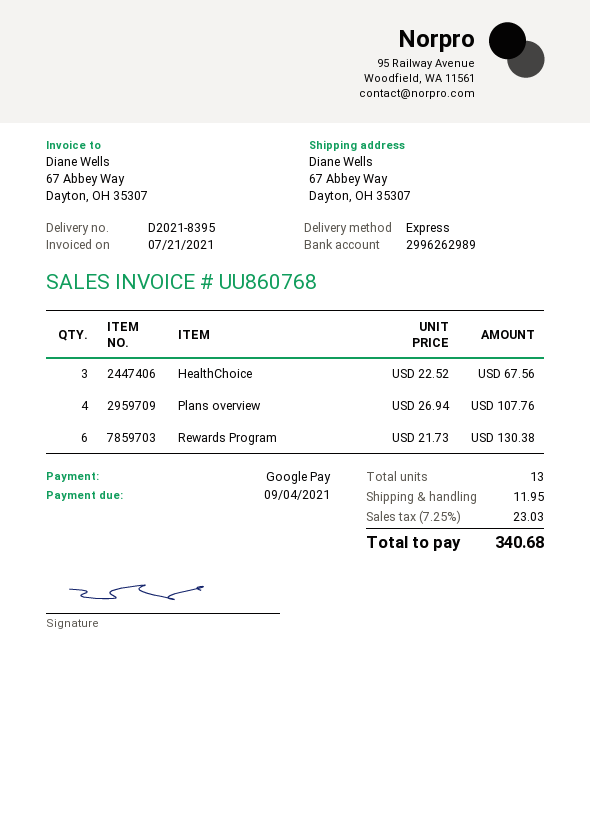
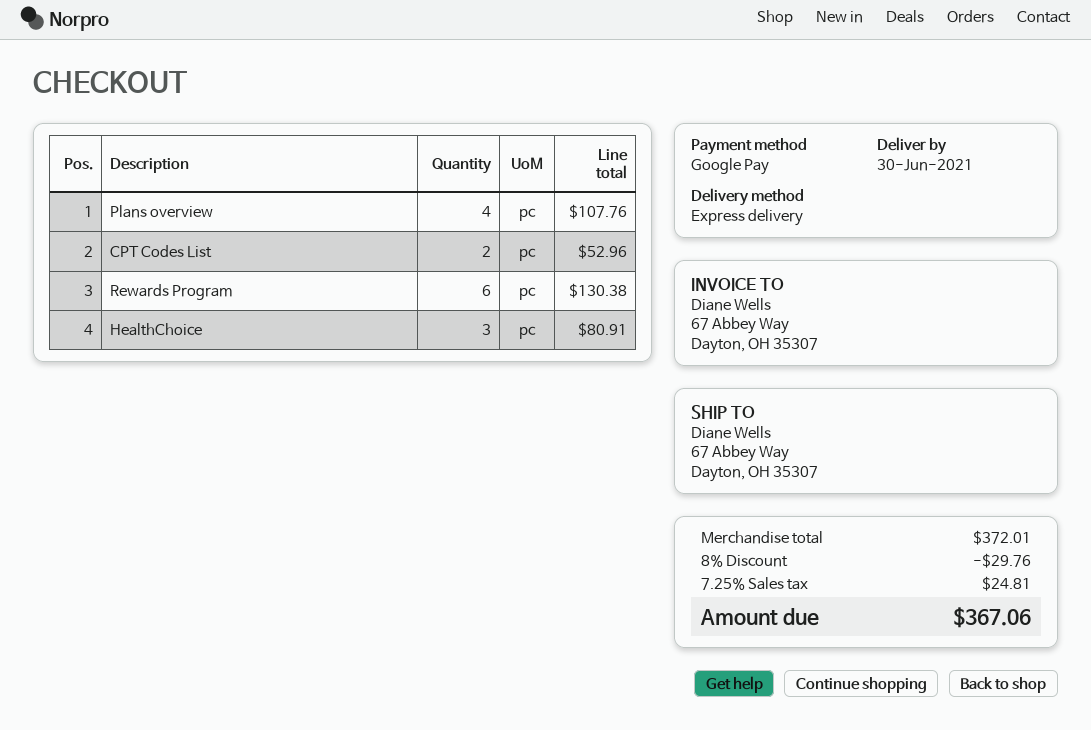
HealthChoice: 3 for 67.56 -> 3 for 80.91
CPT Codes List: none -> 2 for 52.96
discount: none -> 8% = 29.76
shipping: 11.95 -> none
tax: 7.25% = 23.03 -> 7.25% = 24.81
total: 340.68 -> 367.06

